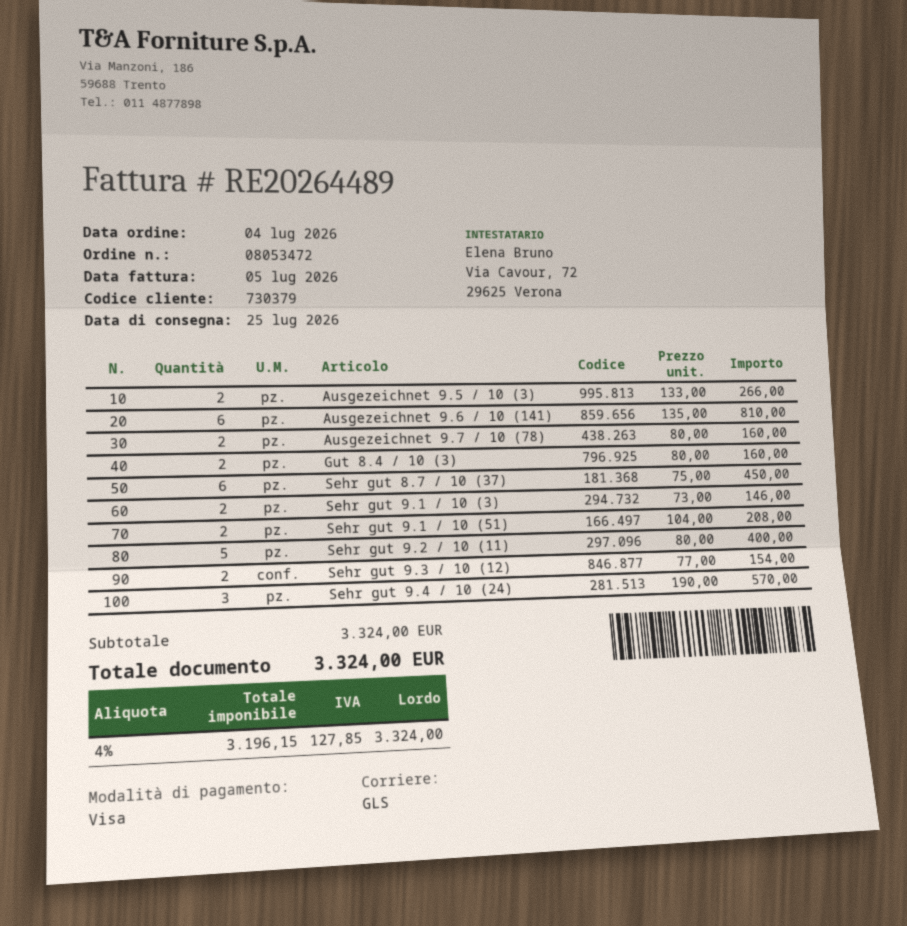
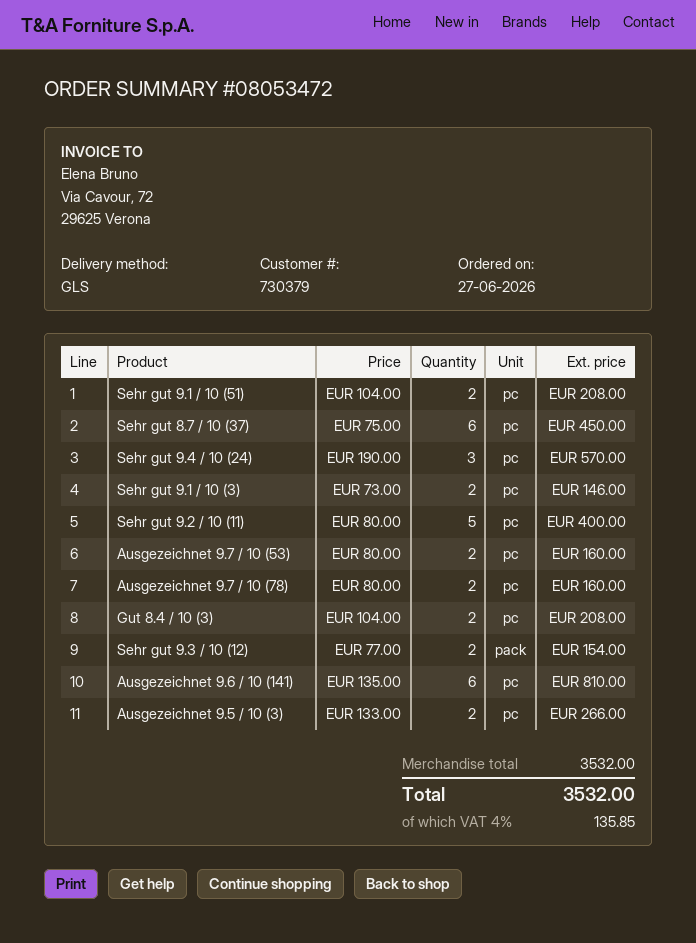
order date: 2026-07-04 -> 2026-06-27
Gut 8.4 / 10 (3): 2 x 80.00 = 160.00 -> 2 x 104.00 = 208.00
Ausgezeichnet 9.7 / 10 (53): none -> 2 x 80.00 = 160.00
subtotal: 3324.00 -> 3532.00
tax: 4% = 127.85 -> 4% = 135.85
total: 3324.00 -> 3532.00

